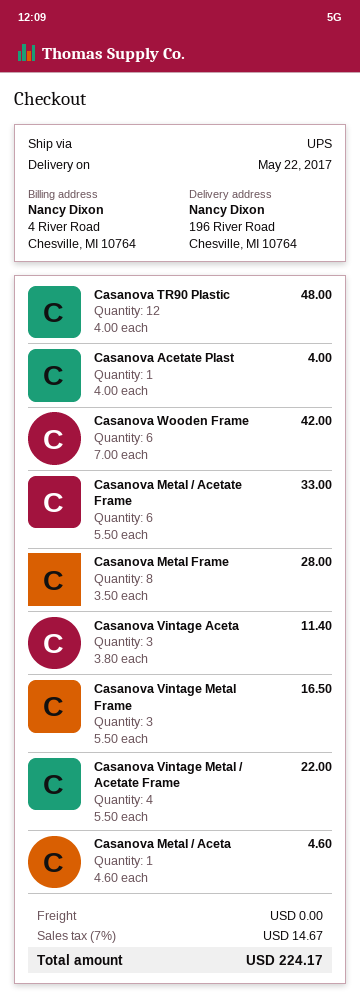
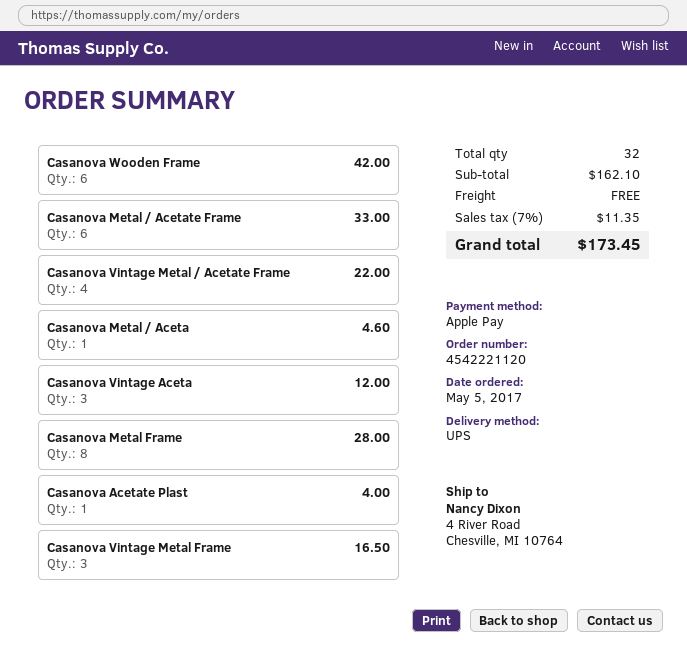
ship to: 196 River Road, Chesville, MI 10764 -> 4 River Road, Chesville, MI 10764
Casanova TR90 Plastic: 12 for 48.00 -> none
Casanova Vintage Aceta: 3 for 11.40 -> 3 for 12.00
tax: 7% = 14.67 -> 7% = 11.35
total: 224.17 -> 173.45

